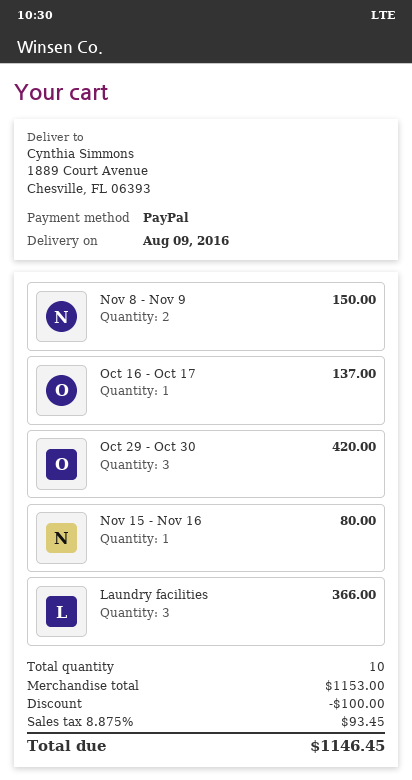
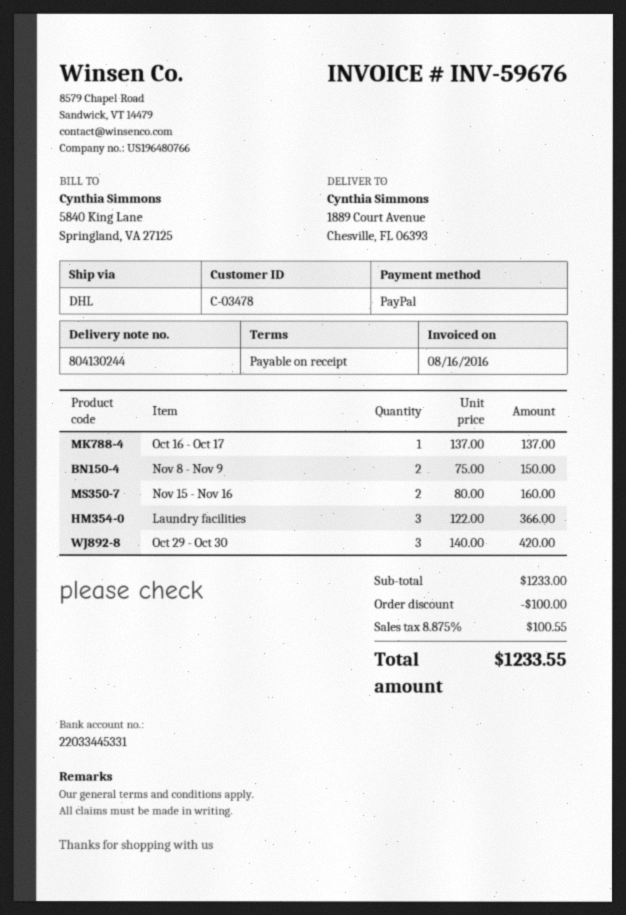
Nov 15 - Nov 16: 1 for 80.00 -> 2 for 160.00
subtotal: 1153.00 -> 1233.00
tax: 8.875% = 93.45 -> 8.875% = 100.55
total: 1146.45 -> 1233.55

